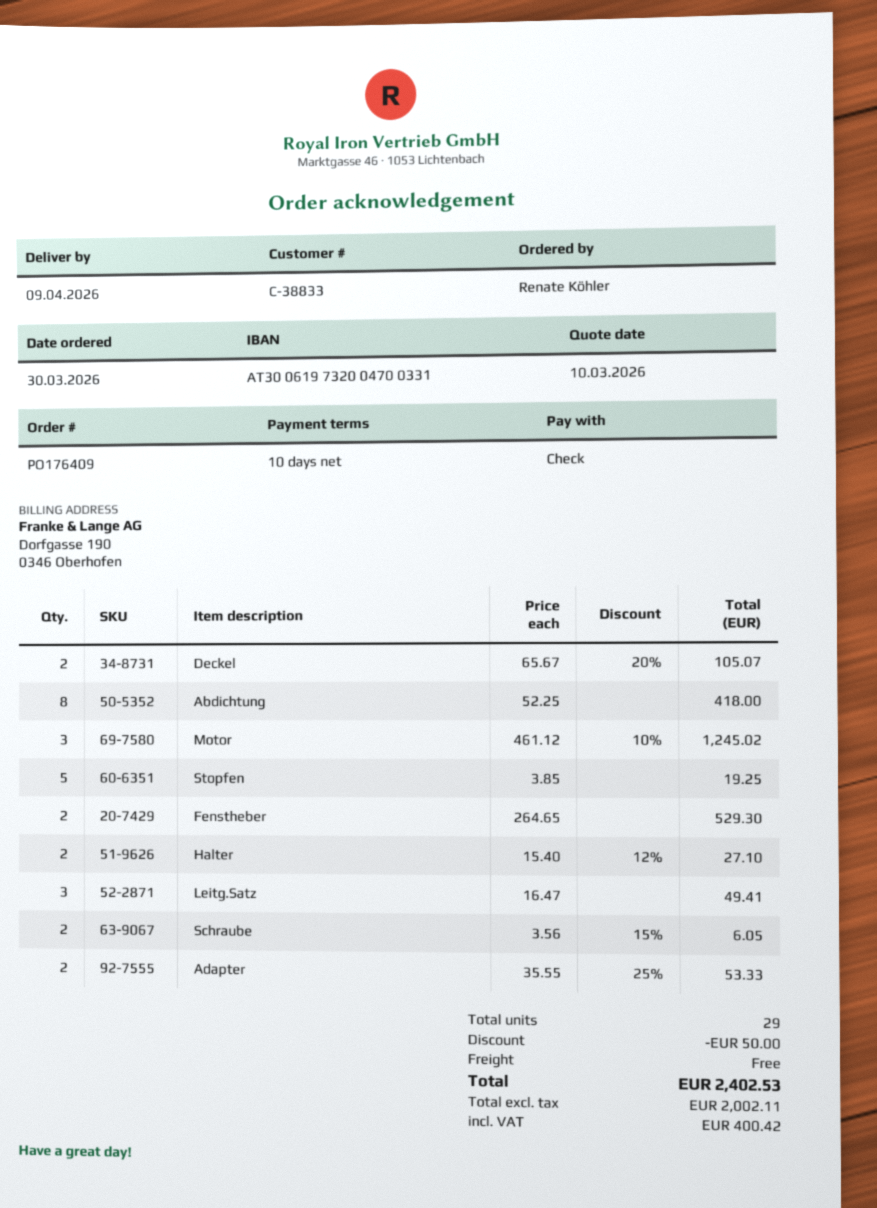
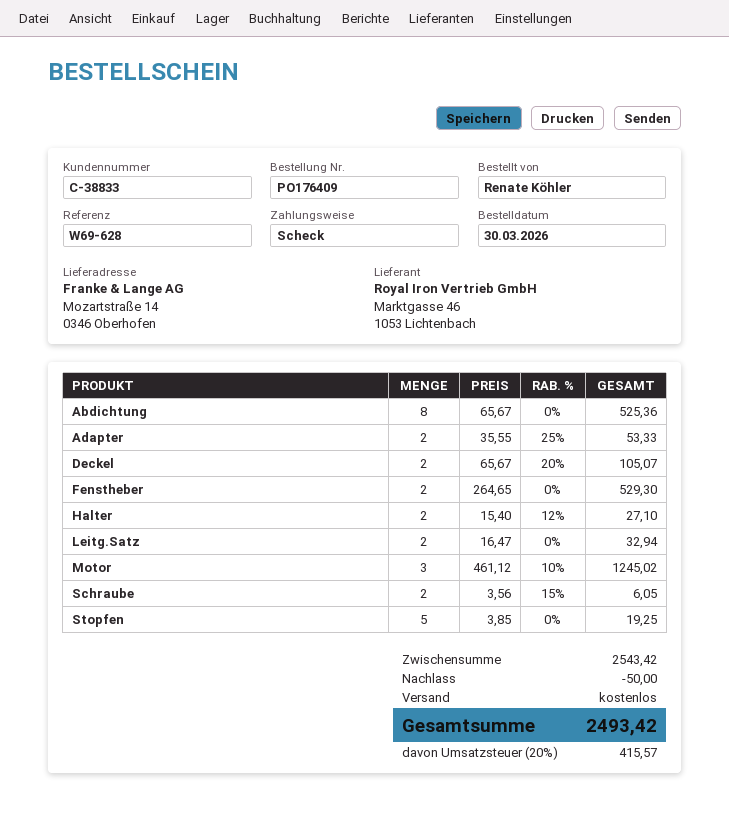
Abdichtung: 8 x 52.25 = 418.00 -> 8 x 65.67 = 525.36
Leitg.Satz: 3 x 16.47 = 49.41 -> 2 x 16.47 = 32.94
tax: 400.42 -> 415.57
total: 2402.53 -> 2493.42

